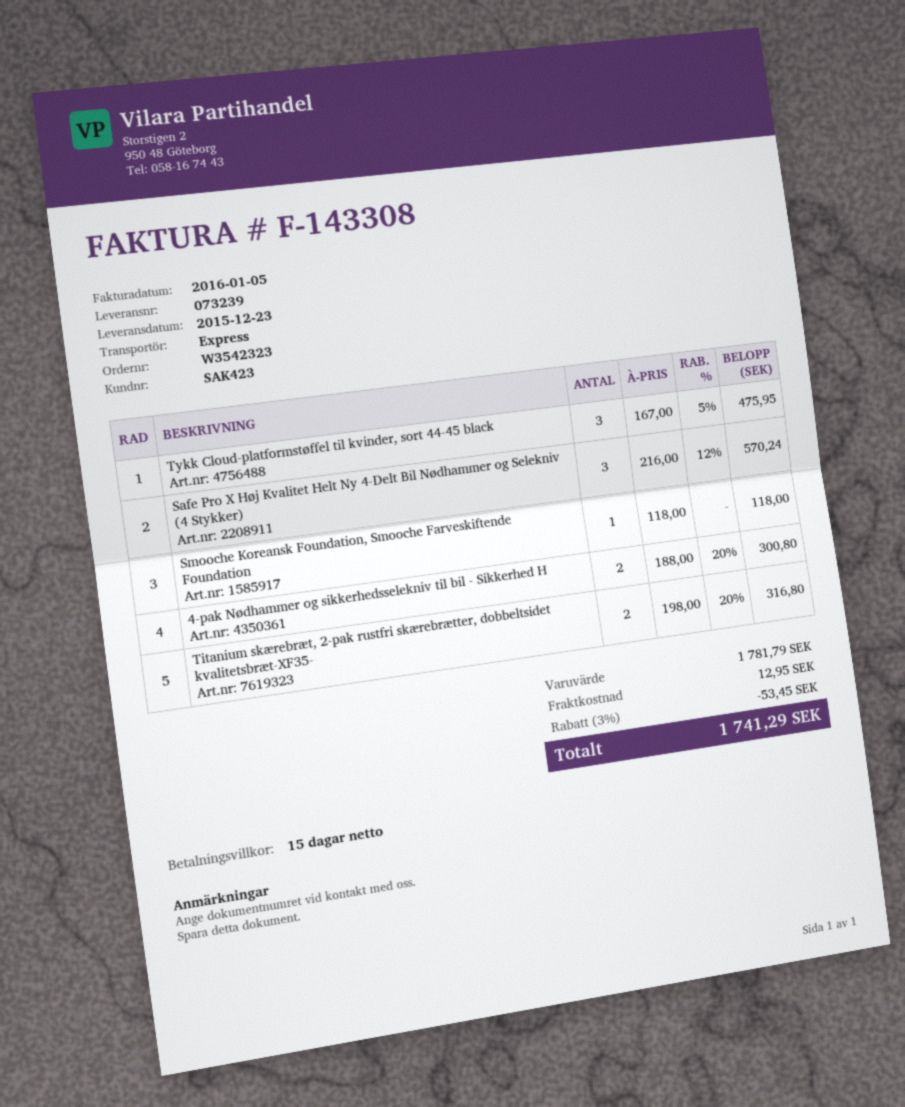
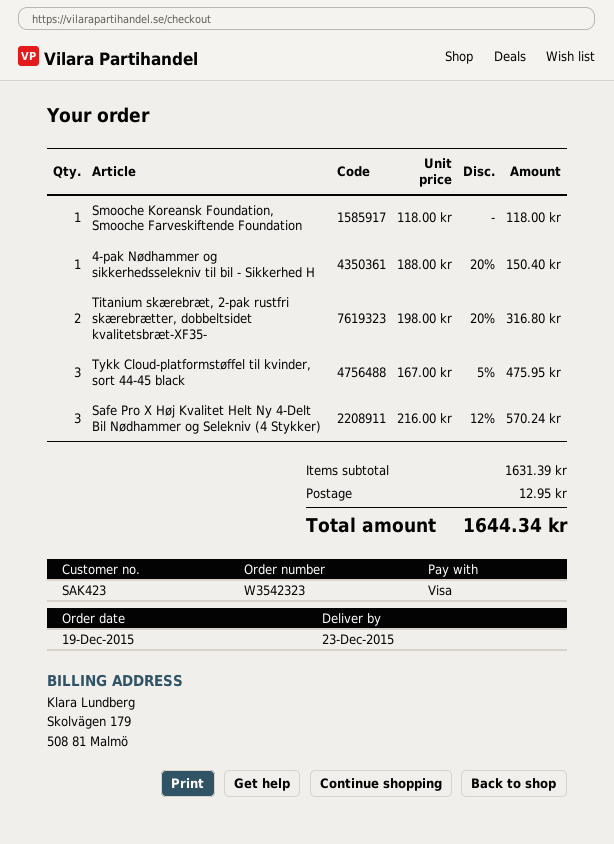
4-pak Nødhammer og sikkerhedsselekniv til bil - Sikkerhed H: 2 x 188.00 - 20% = 300.80 -> 1 x 188.00 - 20% = 150.40
subtotal: 1781.79 -> 1631.39
discount: 3% = 53.45 -> none
total: 1741.29 -> 1644.34

